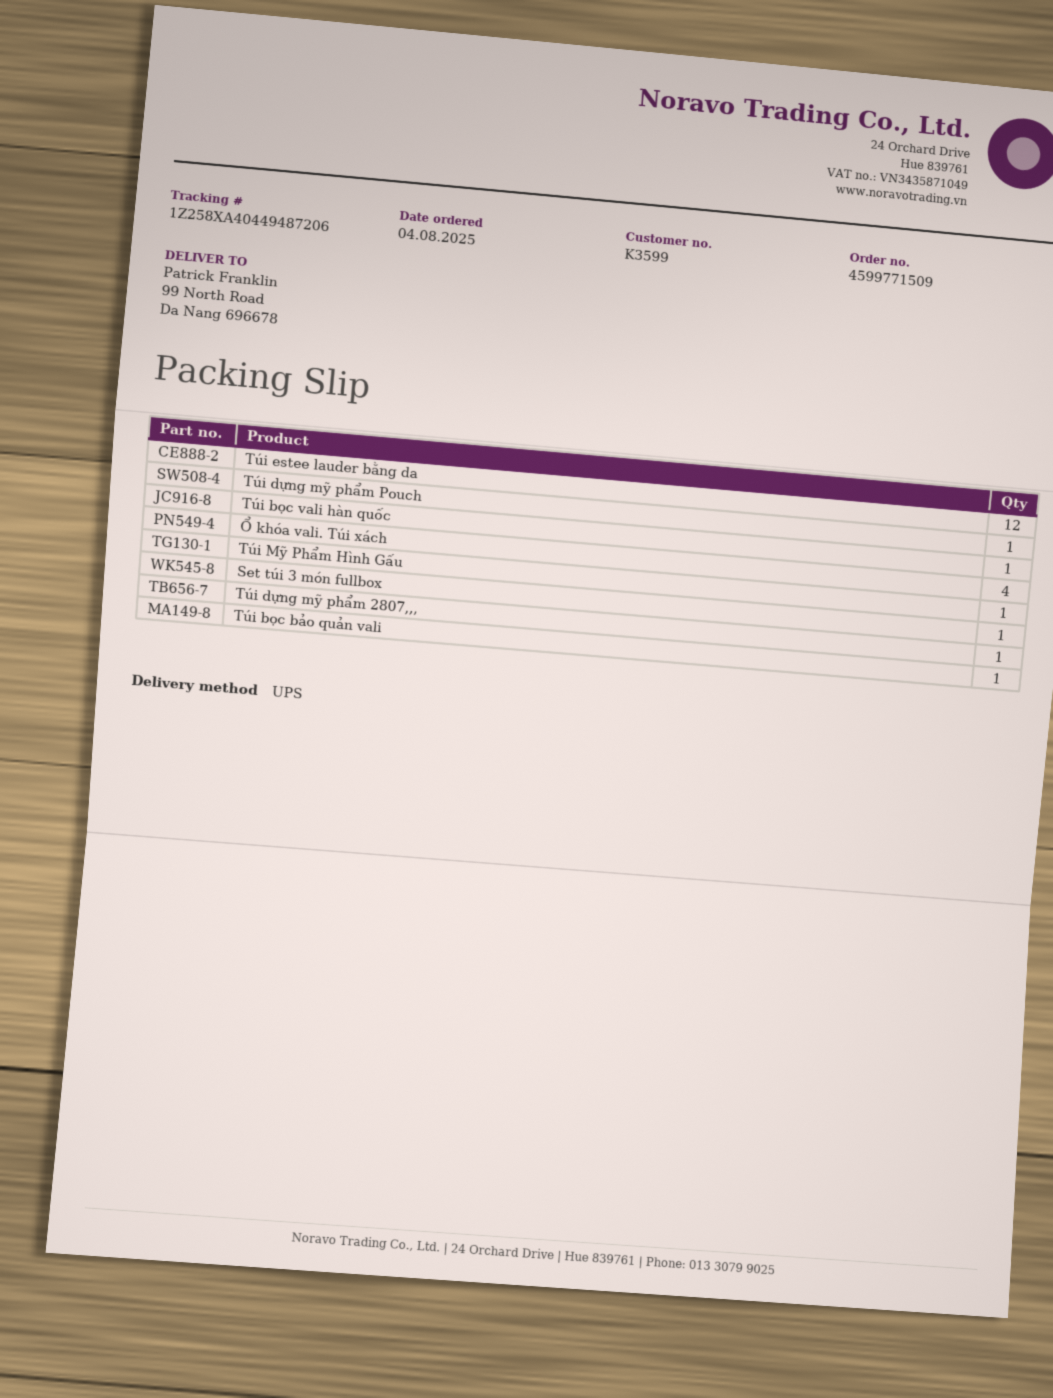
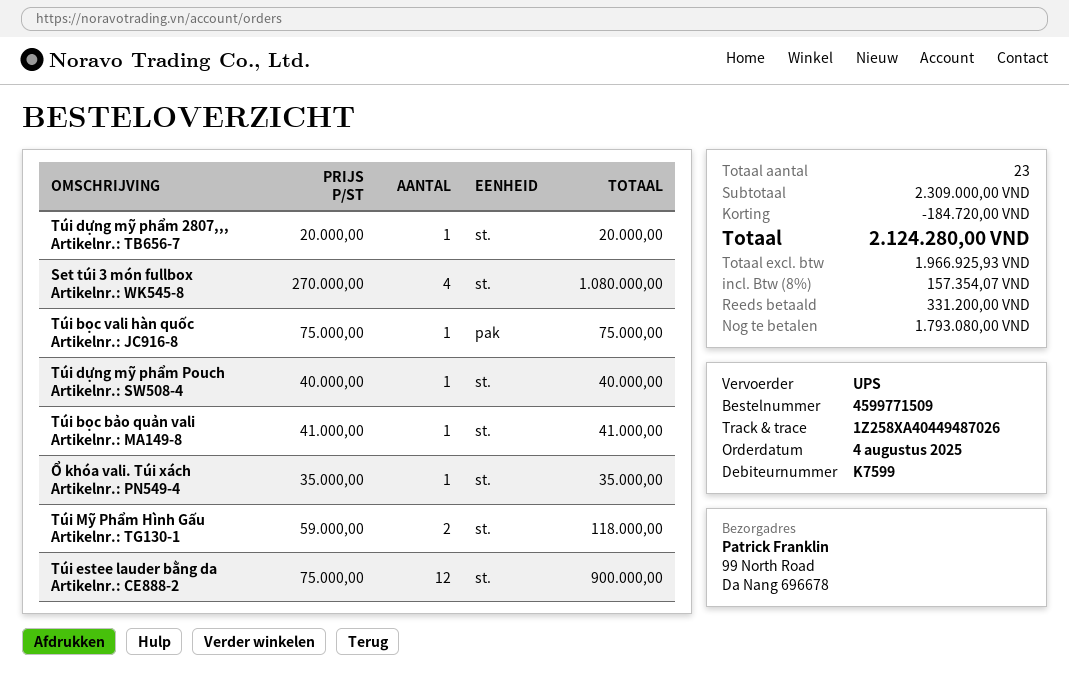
customer number: K3599 -> K7599
tracking number: 1Z258XA40449487206 -> 1Z258XA40449487026
Ổ khóa vali. Túi xách: 4 -> 1
Túi Mỹ Phẩm Hình Gấu: 1 -> 2
Set túi 3 món fullbox: 1 -> 4

